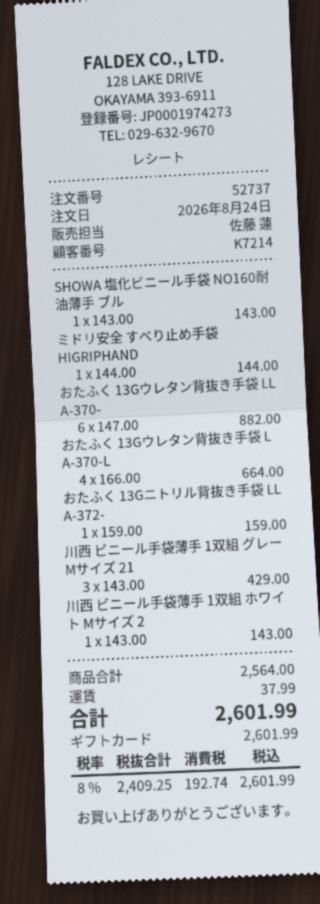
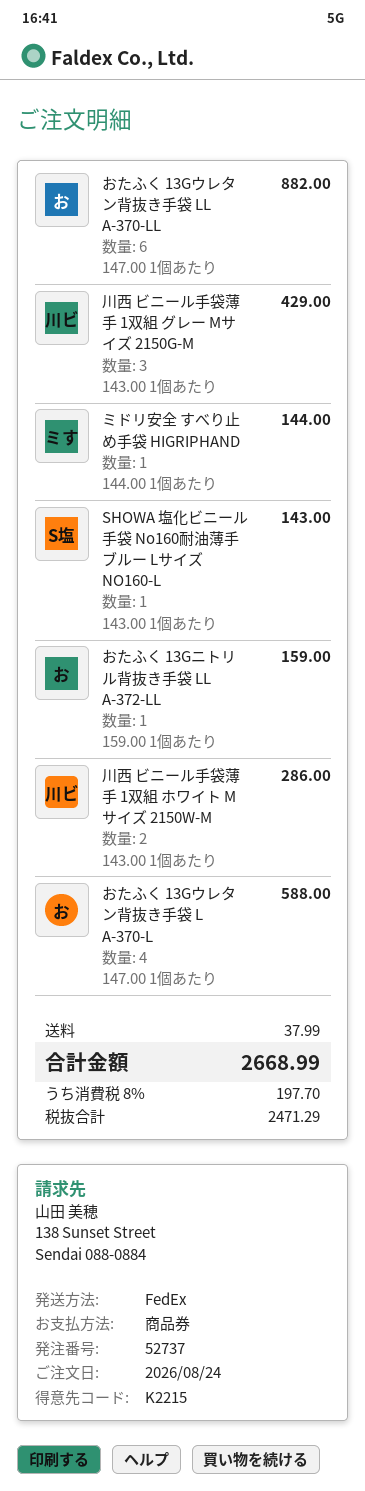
customer number: K7214 -> K2215
おたふく 13Gウレタン背抜き手袋 L A-370-L: 4 x 166.00 = 664.00 -> 4 x 147.00 = 588.00
川西 ビニール手袋薄手 1双組 ホワイト Mサイズ 2: 1 x 143.00 = 143.00 -> 2 x 143.00 = 286.00
net: 2409.25 -> 2471.29
tax: 8% = 192.74 -> 8% = 197.70
total: 2601.99 -> 2668.99

